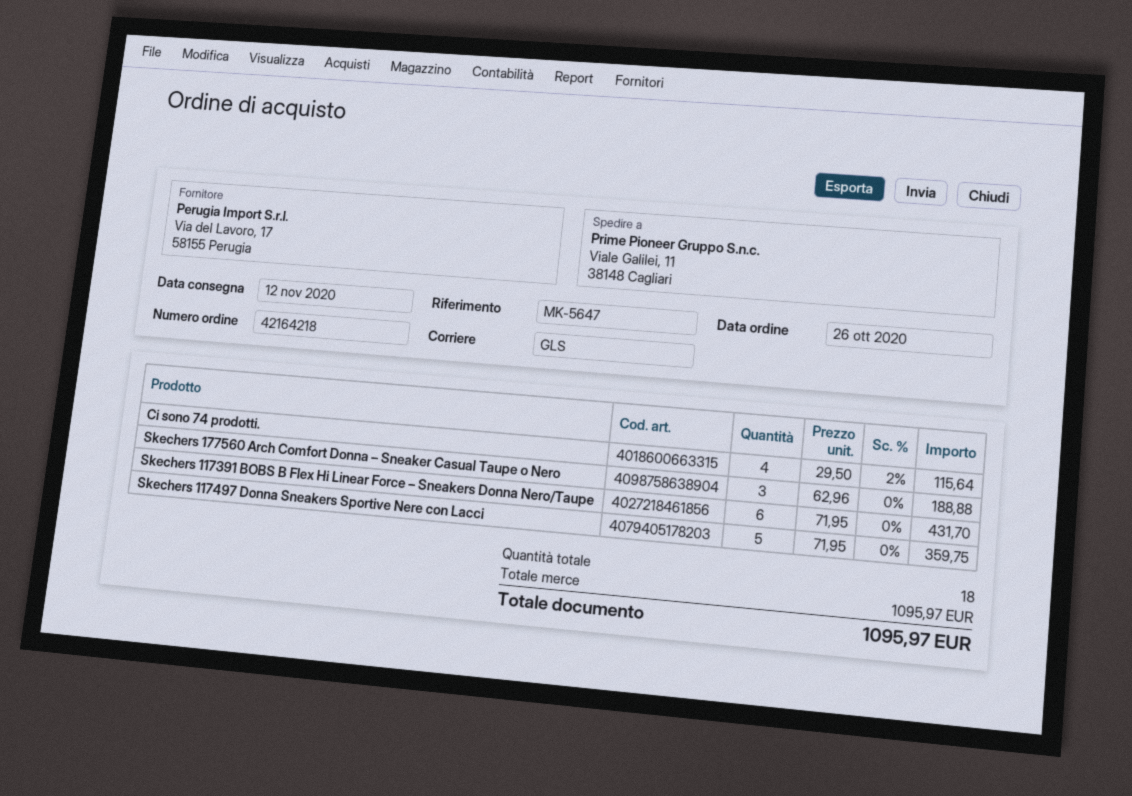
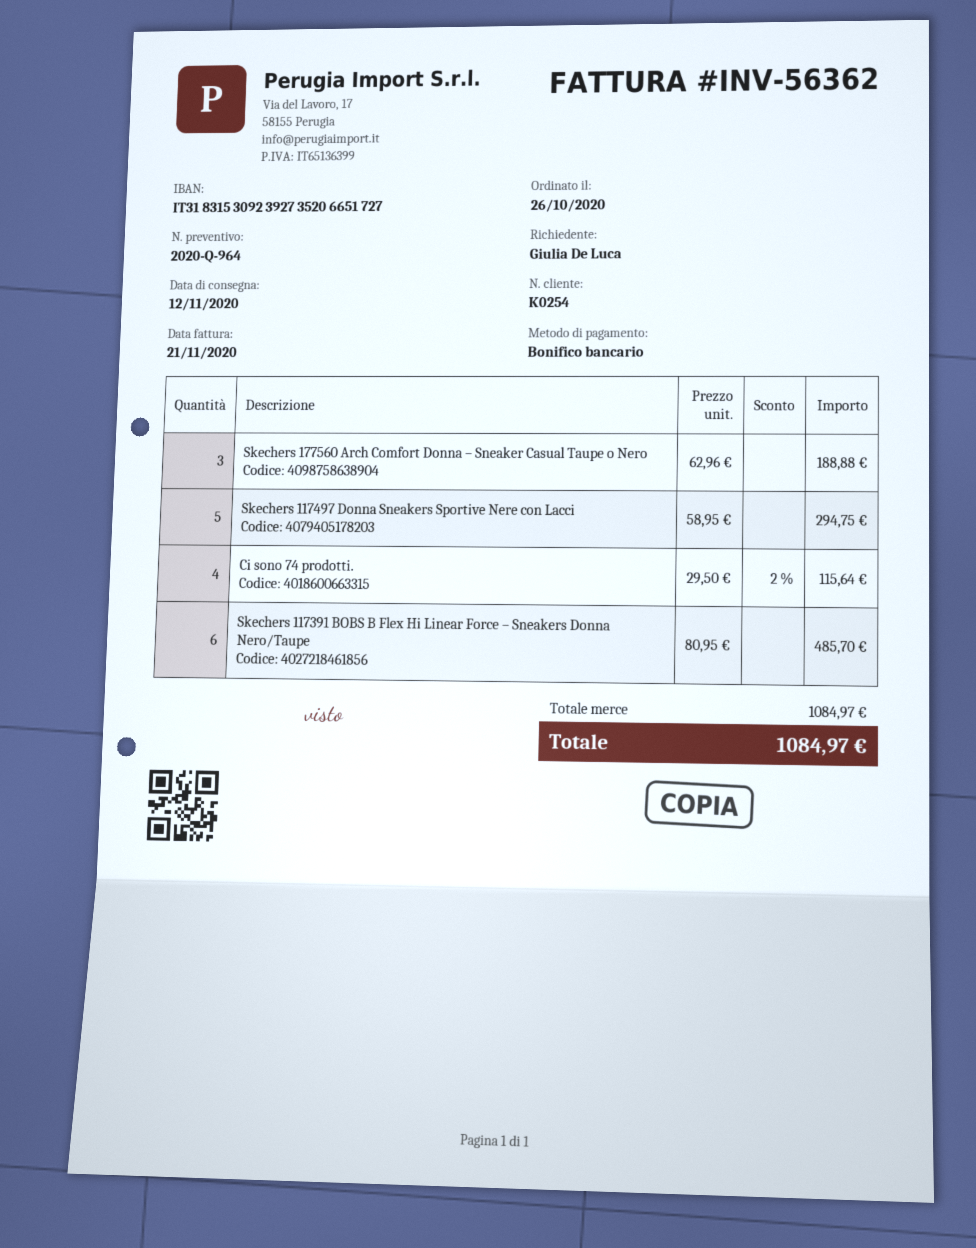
Skechers 117391 BOBS B Flex Hi Linear Force – Sneakers Donna Nero/Taupe: 6 x 71.95 = 431.70 -> 6 x 80.95 = 485.70
Skechers 117497 Donna Sneakers Sportive Nere con Lacci: 5 x 71.95 = 359.75 -> 5 x 58.95 = 294.75
subtotal: 1095.97 -> 1084.97
total: 1095.97 -> 1084.97

